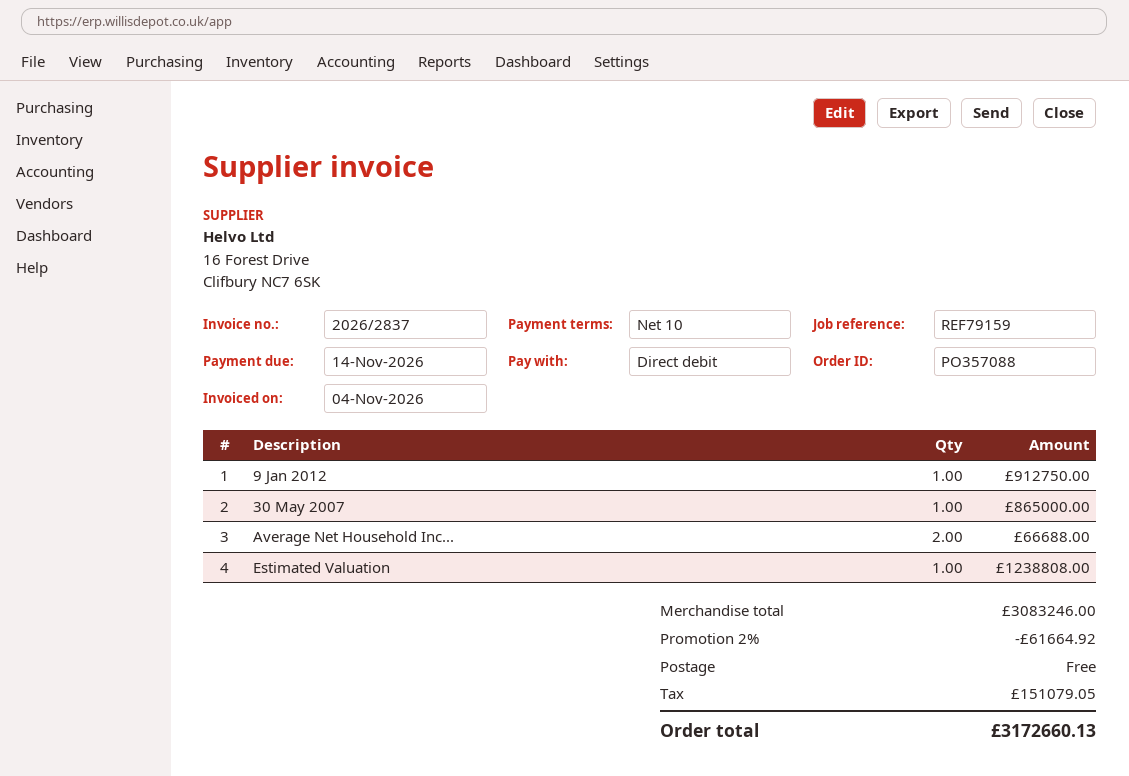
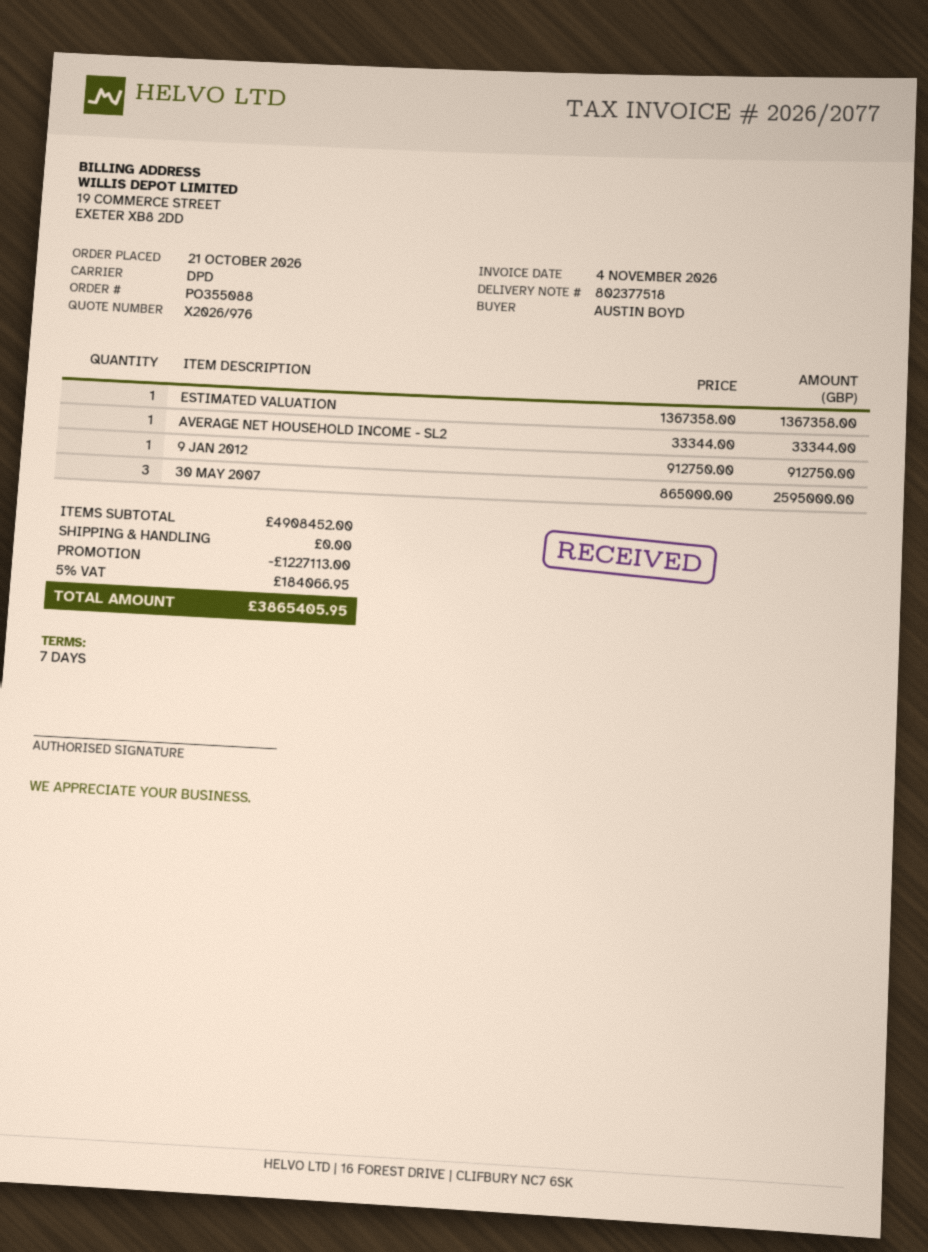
order number: PO357088 -> PO355088
invoice number: 2026/2837 -> 2026/2077
payment terms: 10 days -> 7 days
30 May 2007: 1 for 865000.00 -> 3 for 2595000.00
Average Net Household Inc...: 2 for 66688.00 -> 1 for 33344.00
Estimated Valuation: 1 for 1238808.00 -> 1 for 1367358.00
subtotal: 3083246.00 -> 4908452.00
discount: 61664.92 -> 1227113.00
tax: 151079.05 -> 184066.95
total: 3172660.13 -> 3865405.95

